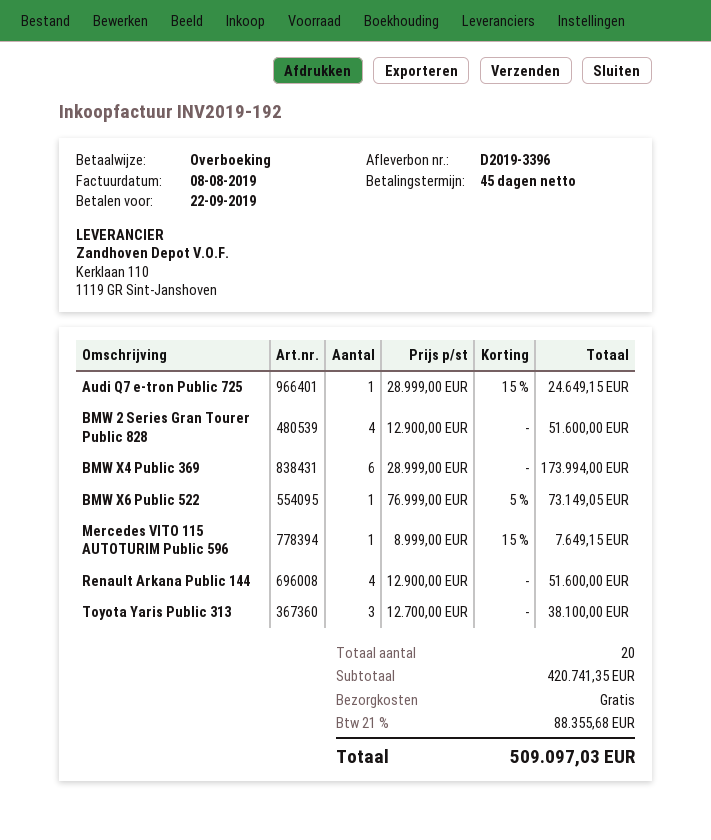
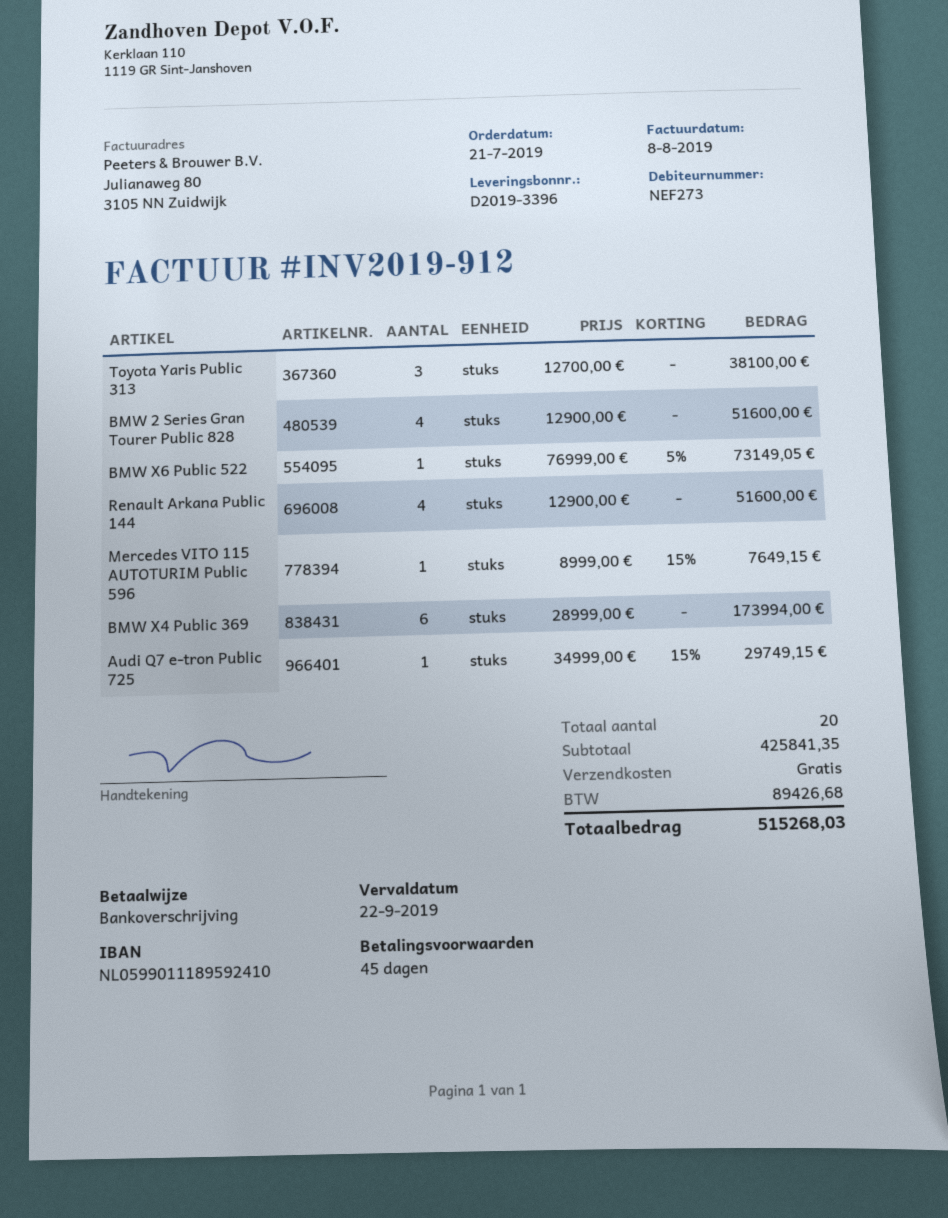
invoice number: INV2019-192 -> INV2019-912
Audi Q7 e-tron Public 725: 1 x 28999.00 - 15% = 24649.15 -> 1 x 34999.00 - 15% = 29749.15
subtotal: 420741.35 -> 425841.35
tax: 88355.68 -> 89426.68
total: 509097.03 -> 515268.03

